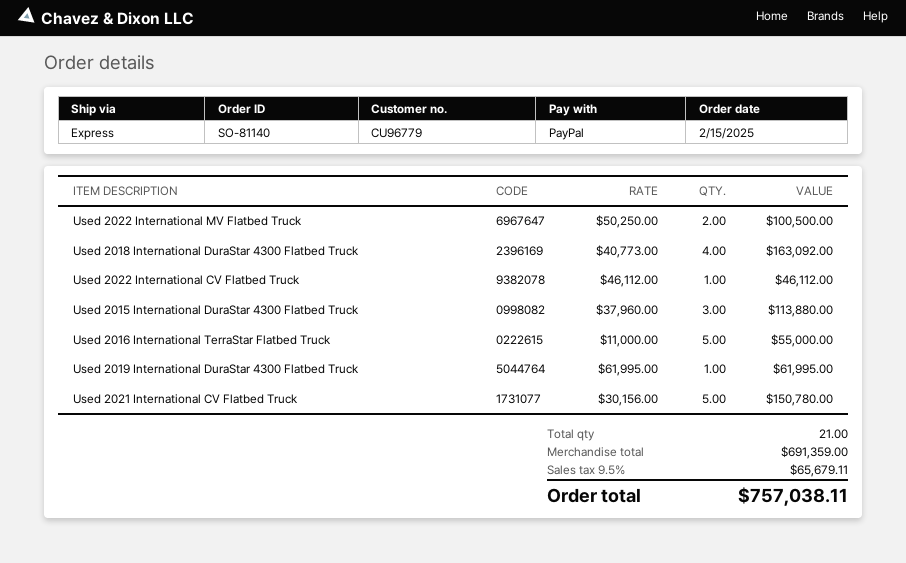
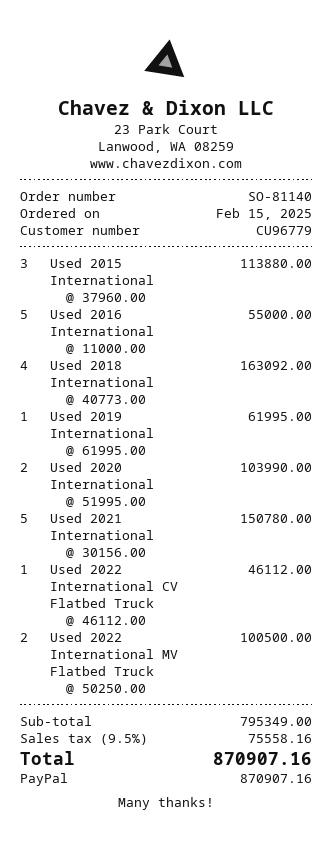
Used 2020 International: none -> 2 x 51995.00 = 103990.00
subtotal: 691359.00 -> 795349.00
tax: 9.5% = 65679.11 -> 9.5% = 75558.16
total: 757038.11 -> 870907.16

